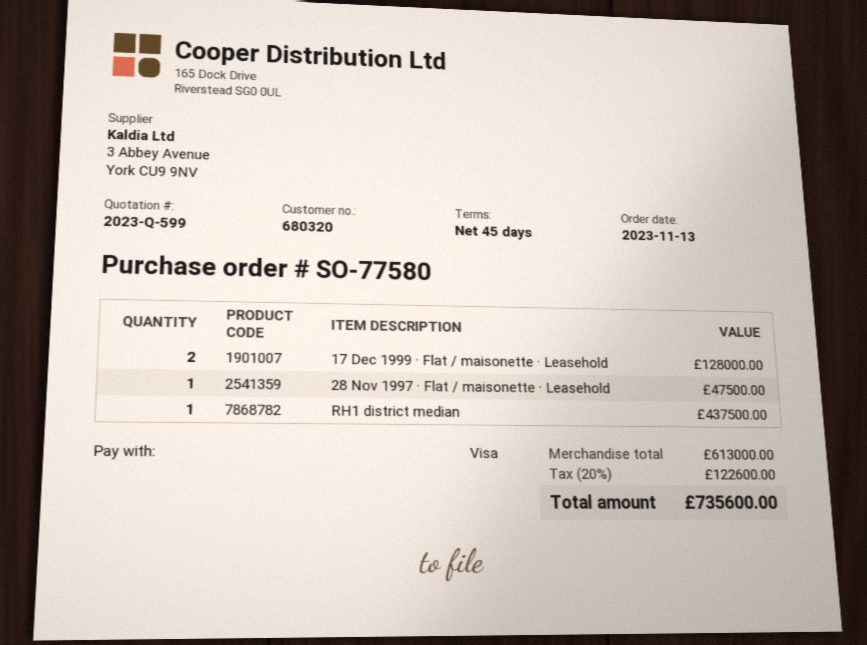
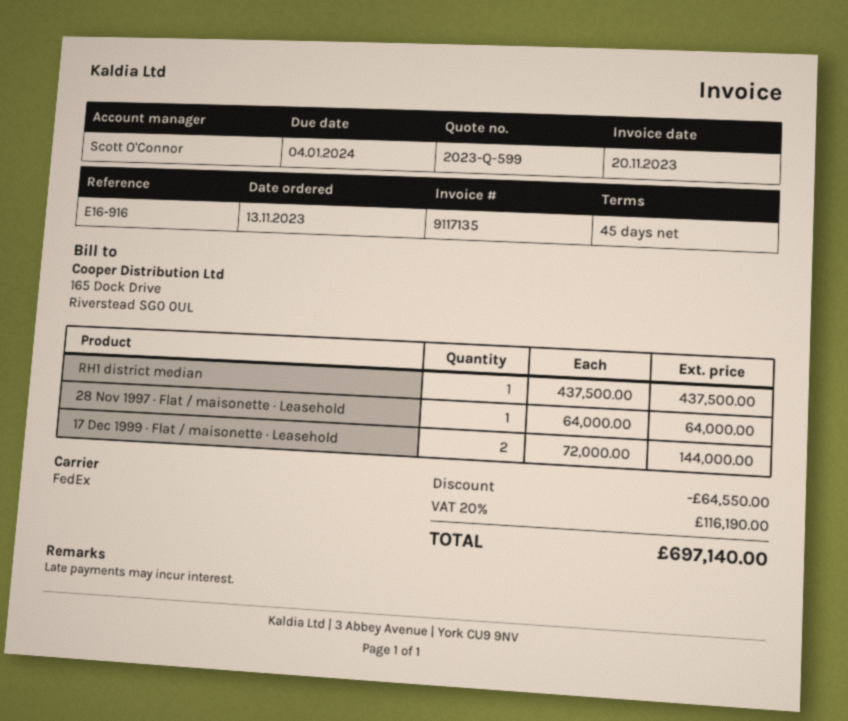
17 Dec 1999 · Flat / maisonette · Leasehold: 2 for 128000.00 -> 2 for 144000.00
28 Nov 1997 · Flat / maisonette · Leasehold: 1 for 47500.00 -> 1 for 64000.00
discount: none -> 64550.00
tax: 20% = 122600.00 -> 20% = 116190.00
total: 735600.00 -> 697140.00

